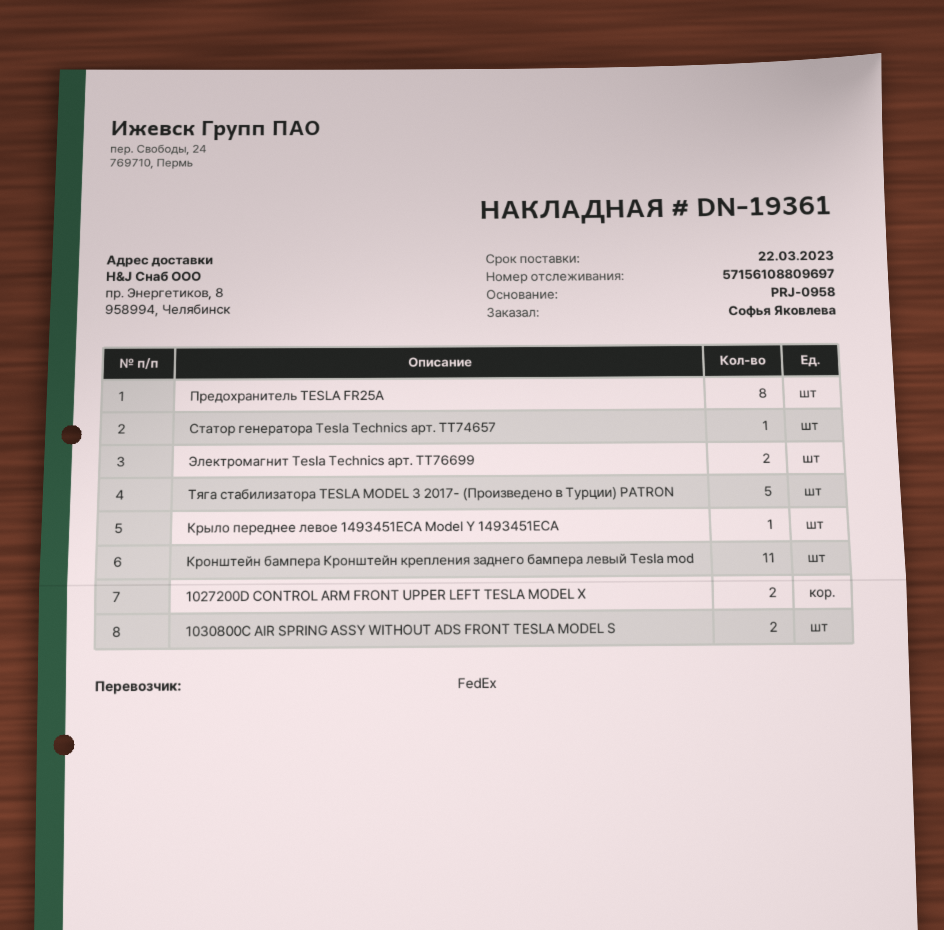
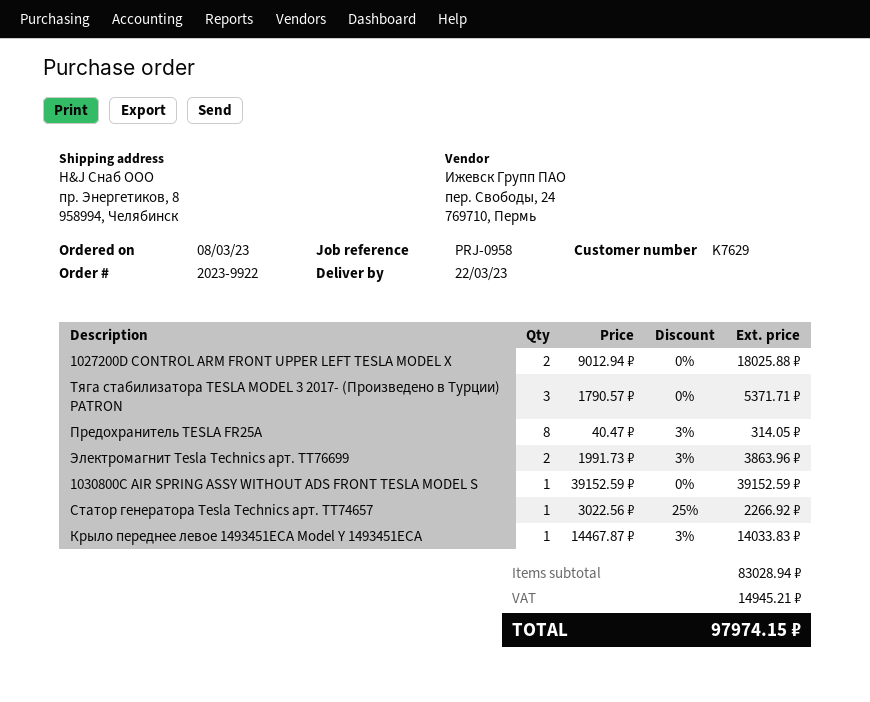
Тяга стабилизатора TESLA MODEL 3 2017- (Произведено в Турции) PATRON: 5 -> 3
Кронштейн бампера Кронштейн крепления заднего бампера левый Tesla mod: 11 -> none
1030800C AIR SPRING ASSY WITHOUT ADS FRONT TESLA MODEL S: 2 -> 1

